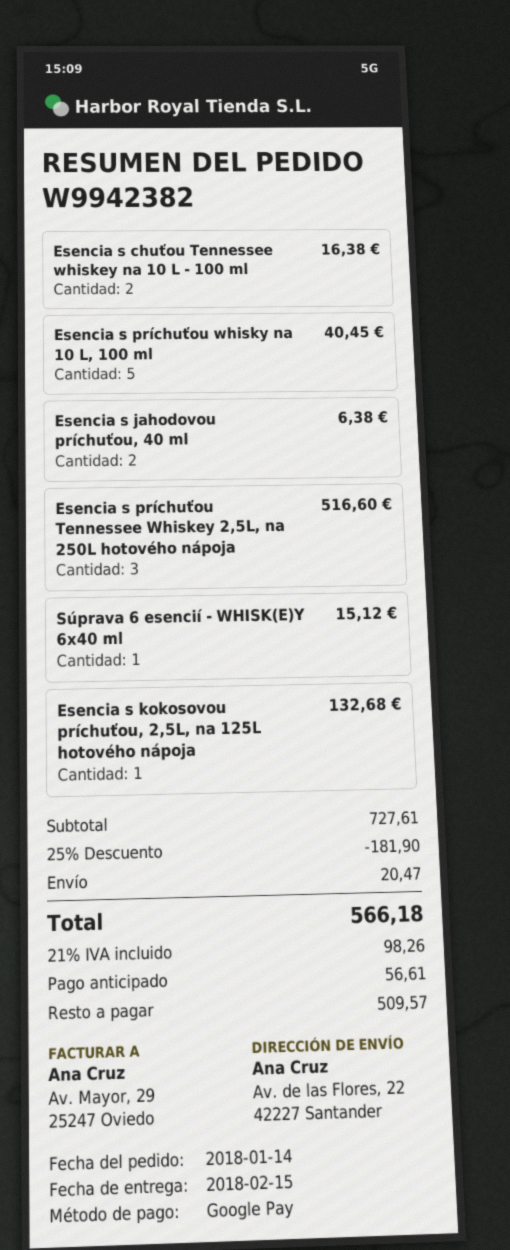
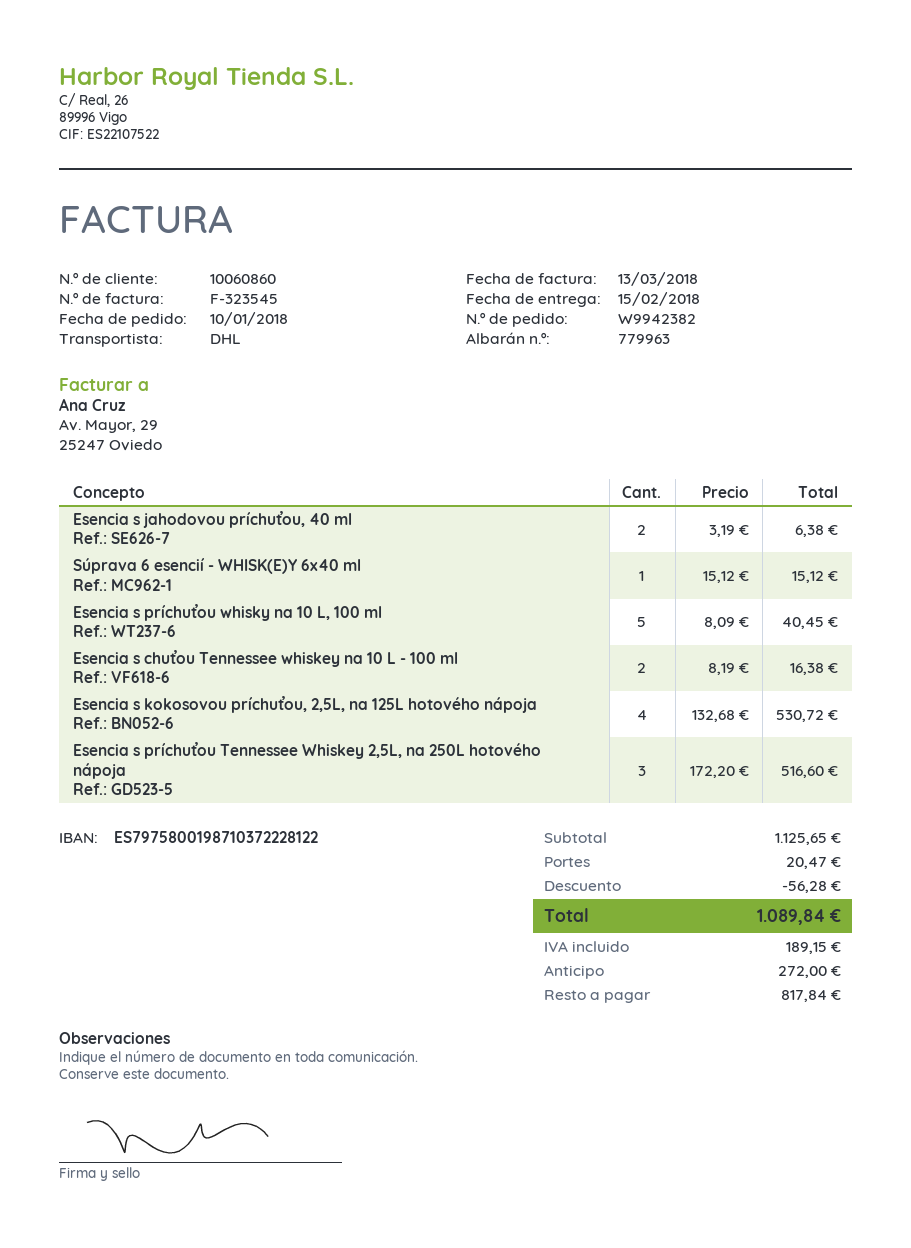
order date: 2018-01-14 -> 2018-01-10
Esencia s kokosovou príchuťou, 2,5L, na 125L hotového nápoja: 1 for 132.68 -> 4 for 530.72
subtotal: 727.61 -> 1125.65
discount: 181.90 -> 56.28
tax: 98.26 -> 189.15
total: 566.18 -> 1089.84
deposit: 56.61 -> 272.00
balance: 509.57 -> 817.84

